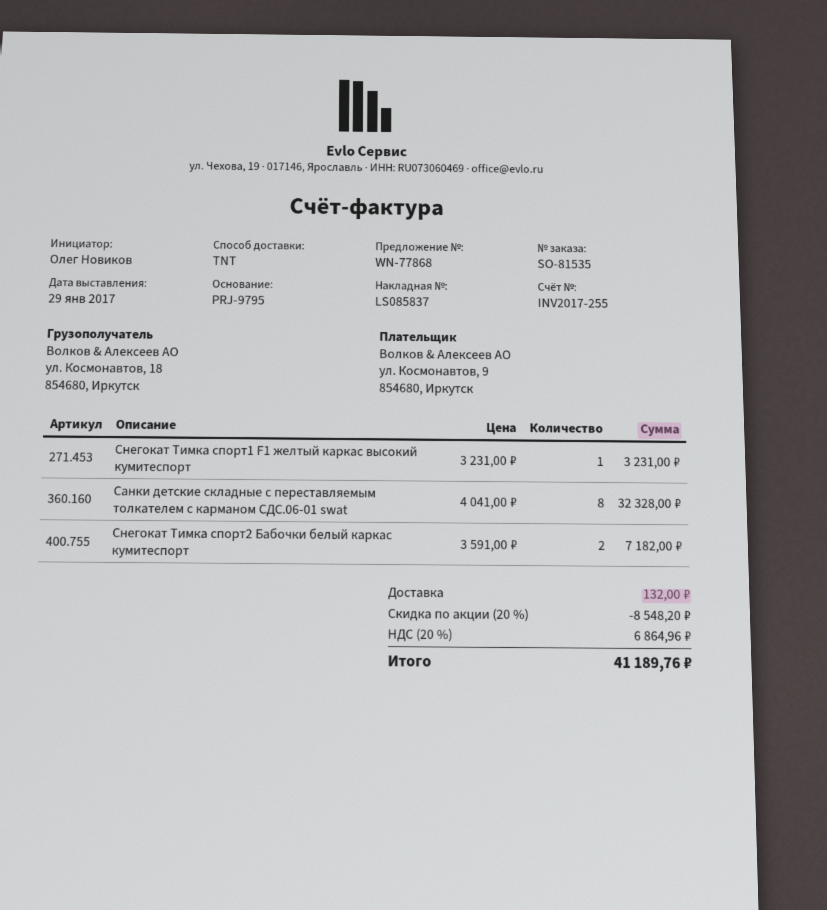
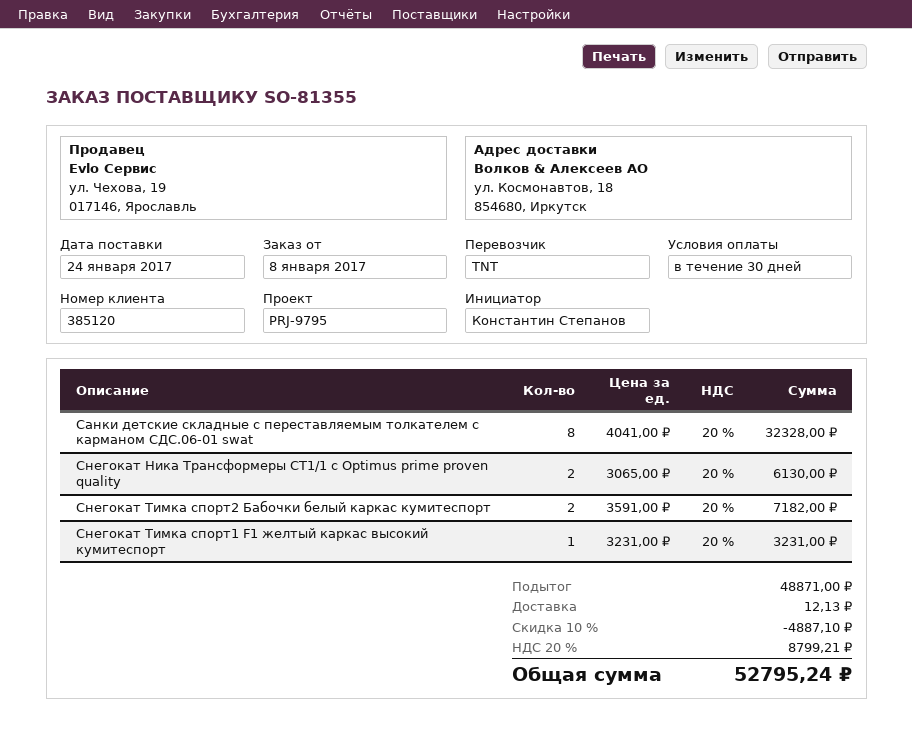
order number: SO-81535 -> SO-81355
ordered by: Олег Новиков -> Константин Степанов
Снегокат Ника Трансформеры СТ1/1 с Optimus prime proven quality: none -> 2 x 3065.00 = 6130.00
discount: 20% = 8548.20 -> 10% = 4887.10
shipping: 132.00 -> 12.13
tax: 20% = 6864.96 -> 20% = 8799.21
total: 41189.76 -> 52795.24

